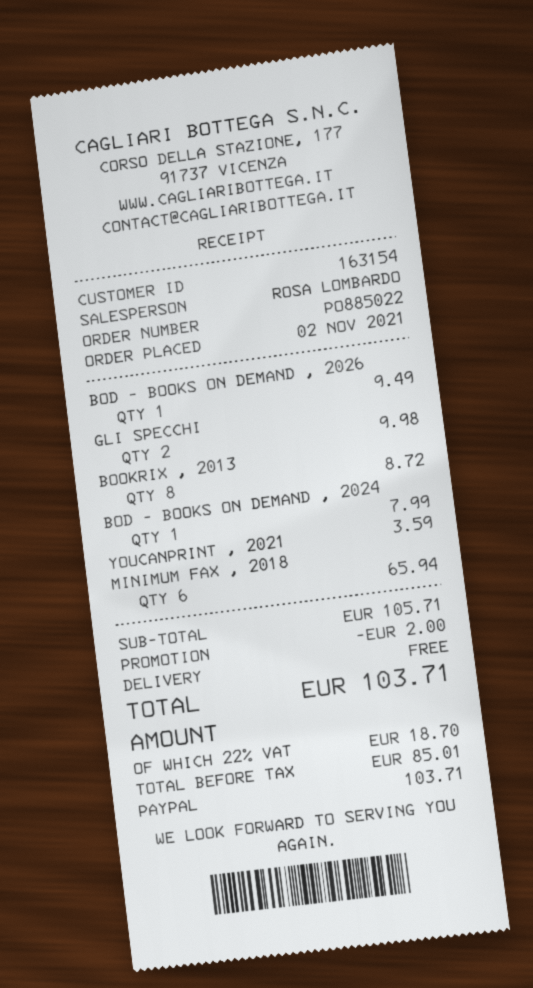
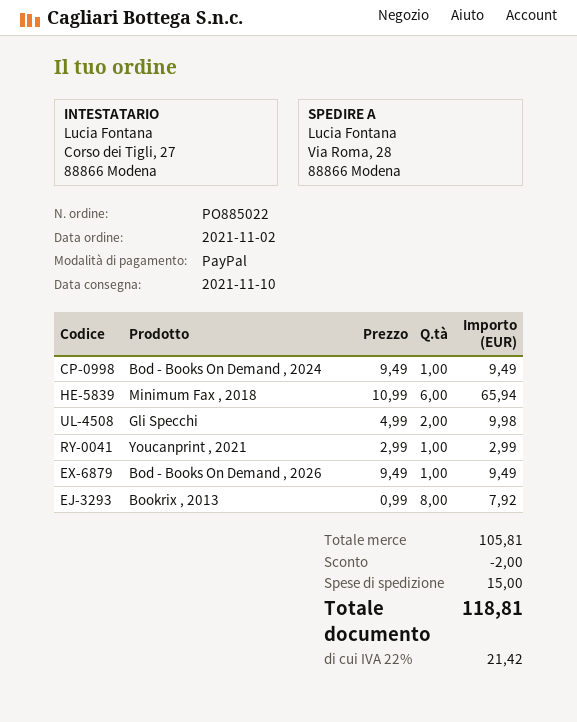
BOOKRIX , 2013: 8 for 8.72 -> 8 for 7.92
BOD - BOOKS ON DEMAND , 2024: 1 for 7.99 -> 1 for 9.49
YOUCANPRINT , 2021: 1 for 3.59 -> 1 for 2.99
subtotal: 105.71 -> 105.81
shipping: 0.00 -> 15.00
tax: 22% = 18.70 -> 22% = 21.42
total: 103.71 -> 118.81

